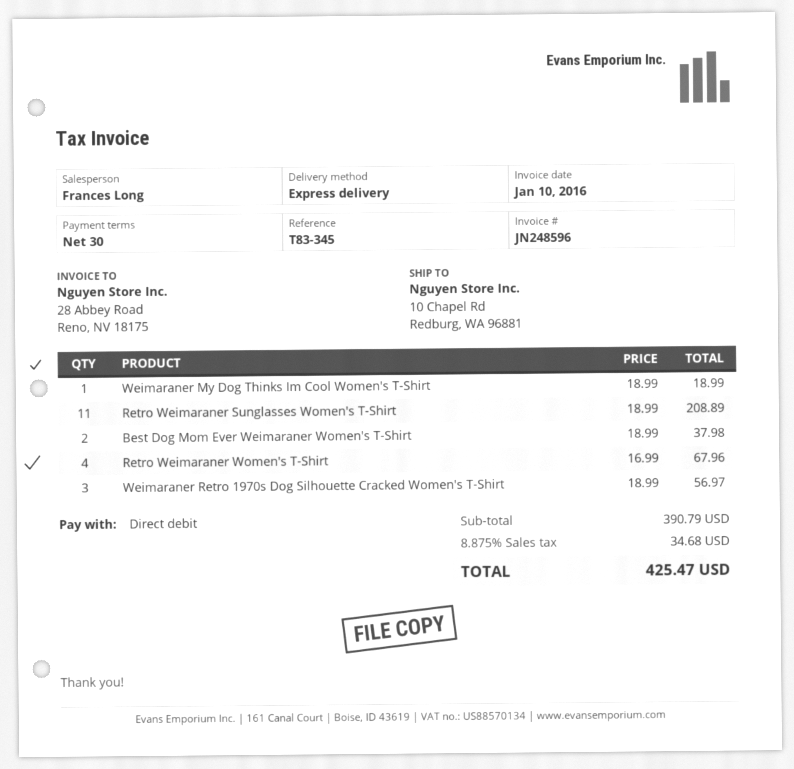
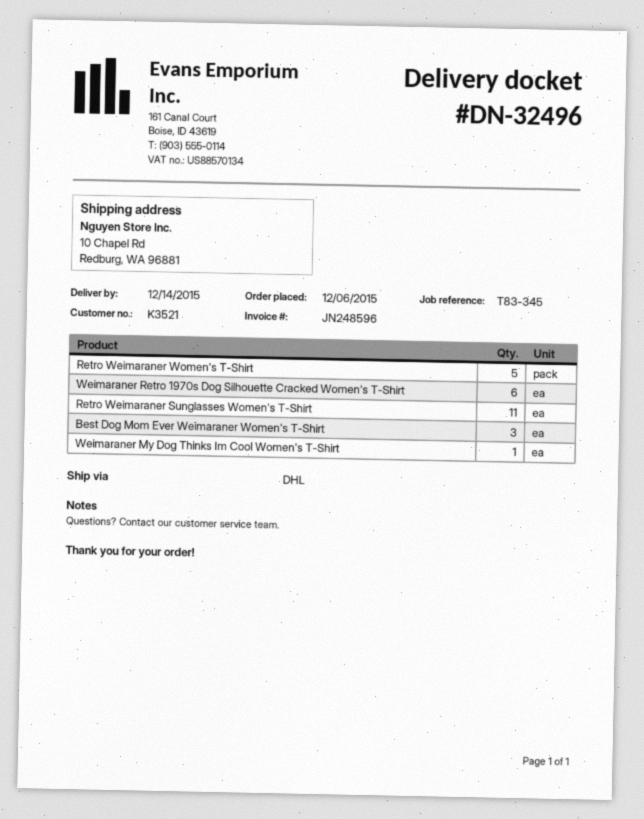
shipping method: express -> DHL
Best Dog Mom Ever Weimaraner Women's T-Shirt: 2 -> 3
Retro Weimaraner Women's T-Shirt: 4 -> 5
Weimaraner Retro 1970s Dog Silhouette Cracked Women's T-Shirt: 3 -> 6

